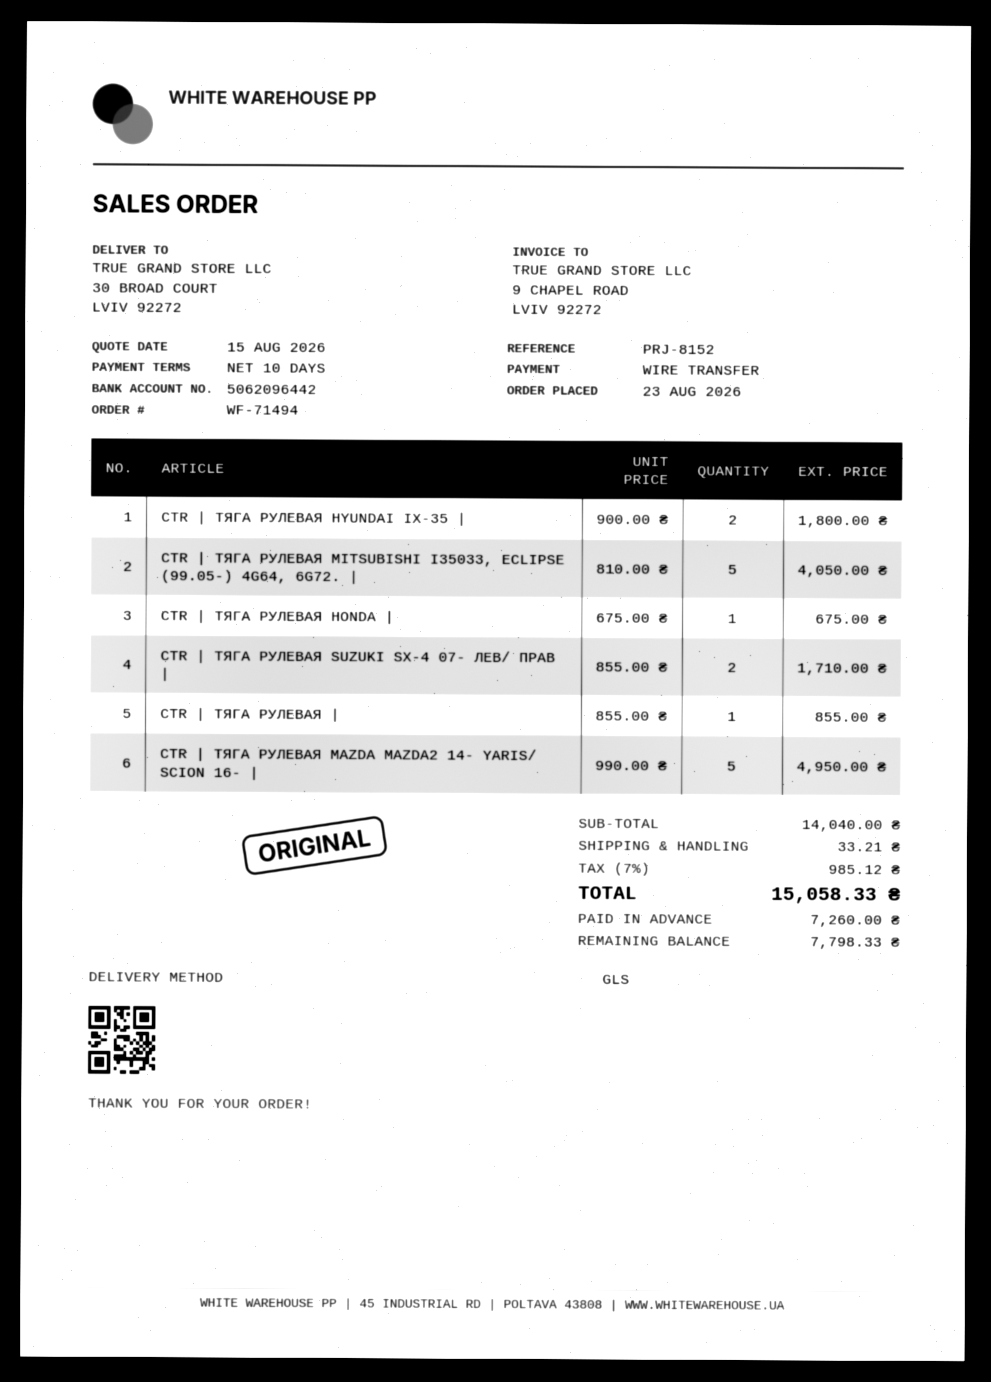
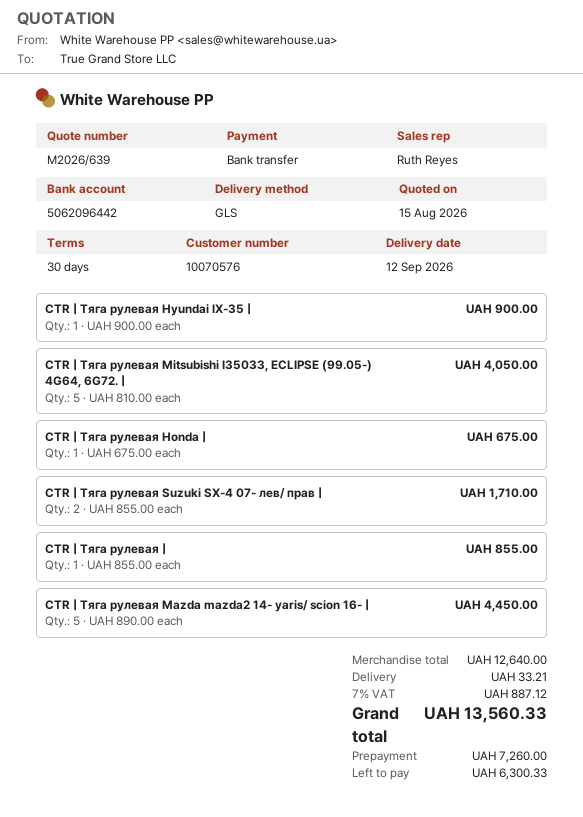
payment terms: 10 days -> 30 days
CTR | ТЯГА РУЛЕВАЯ HYUNDAI IX-35 |: 2 x 900.00 = 1800.00 -> 1 x 900.00 = 900.00
CTR | ТЯГА РУЛЕВАЯ MAZDA MAZDA2 14- YARIS/ SCION 16- |: 5 x 990.00 = 4950.00 -> 5 x 890.00 = 4450.00
subtotal: 14040.00 -> 12640.00
tax: 7% = 985.12 -> 7% = 887.12
total: 15058.33 -> 13560.33
balance: 7798.33 -> 6300.33

